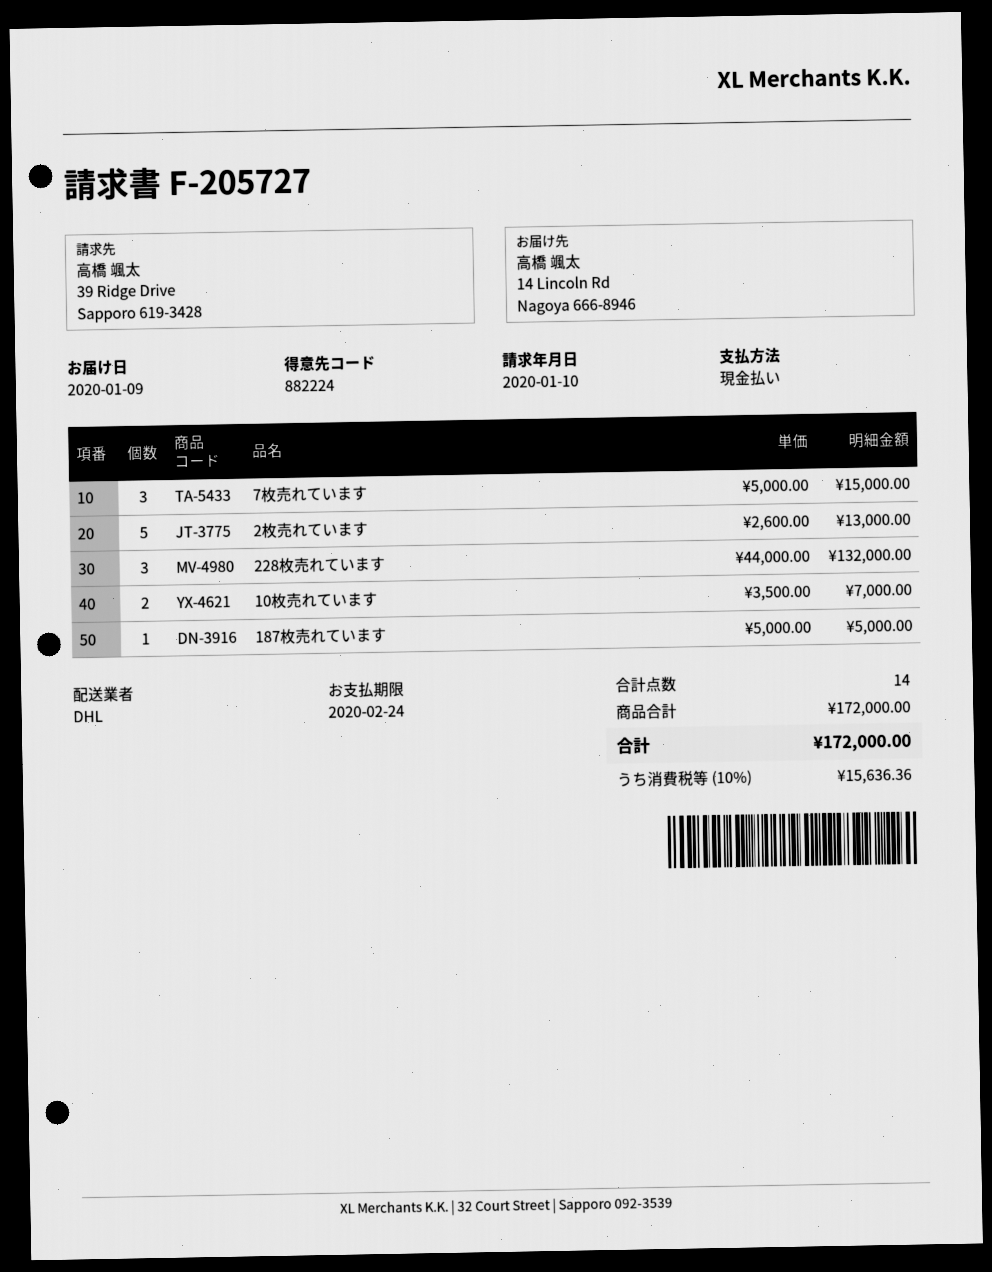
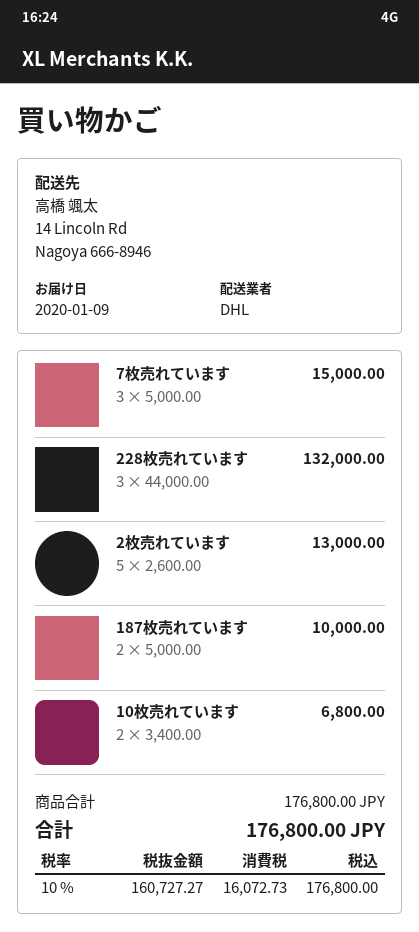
10枚売れています: 2 x 3500.00 = 7000.00 -> 2 x 3400.00 = 6800.00
187枚売れています: 1 x 5000.00 = 5000.00 -> 2 x 5000.00 = 10000.00
subtotal: 172000.00 -> 176800.00
tax: 10% = 15636.36 -> 10% = 16072.73
total: 172000.00 -> 176800.00

